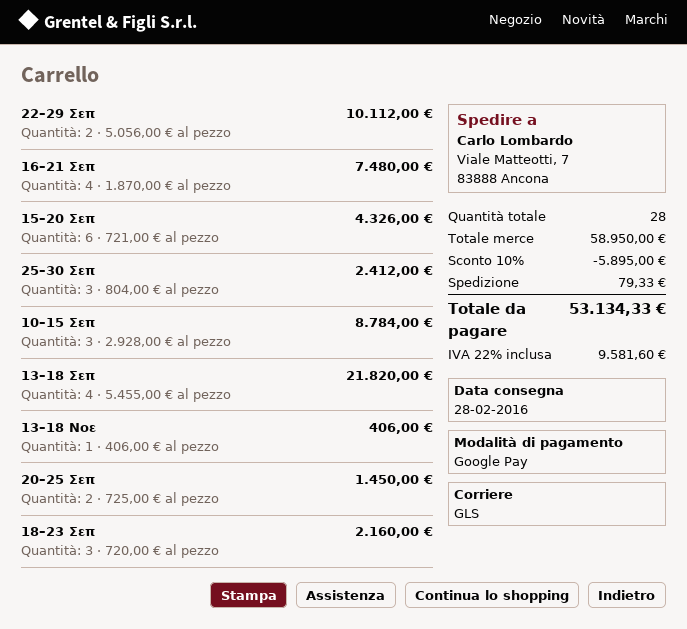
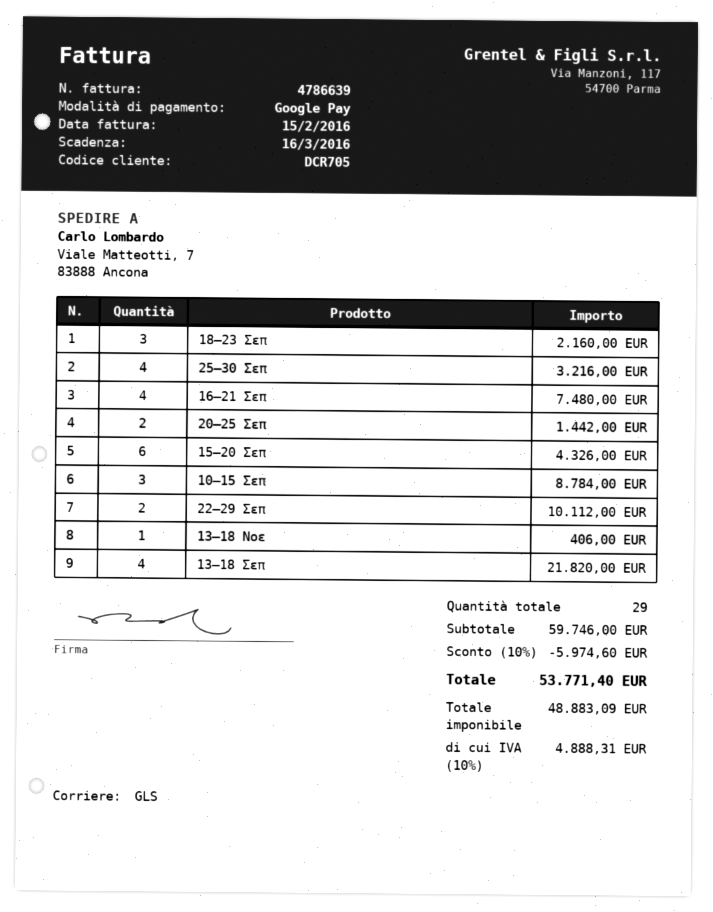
25–30 Σεπ: 3 for 2412.00 -> 4 for 3216.00
20–25 Σεπ: 2 for 1450.00 -> 2 for 1442.00
total quantity: 28 -> 29
subtotal: 58950.00 -> 59746.00
discount: 10% = 5895.00 -> 10% = 5974.60
shipping: 79.33 -> none
tax: 22% = 9581.60 -> 10% = 4888.31
total: 53134.33 -> 53771.40

